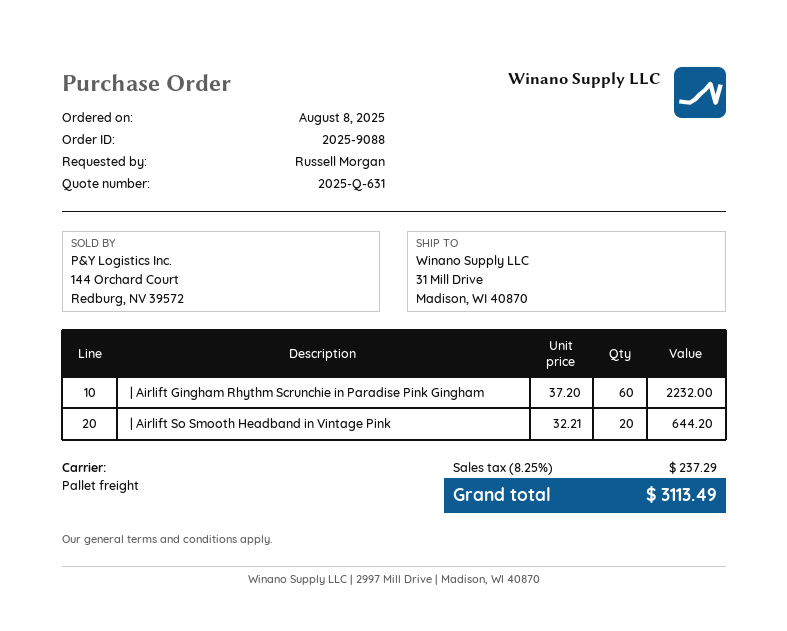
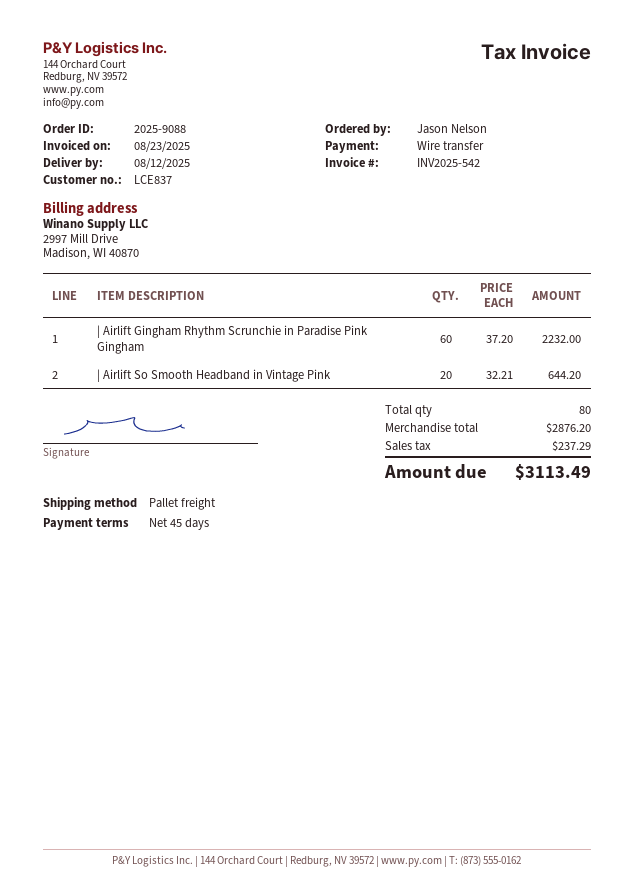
ordered by: Russell Morgan -> Jason Nelson

